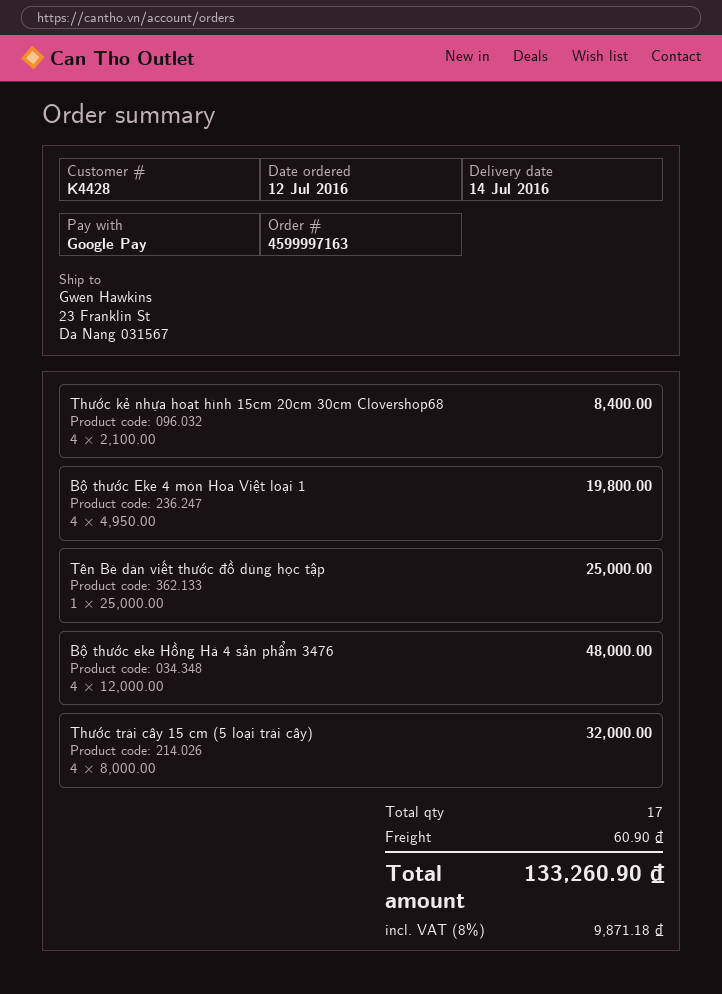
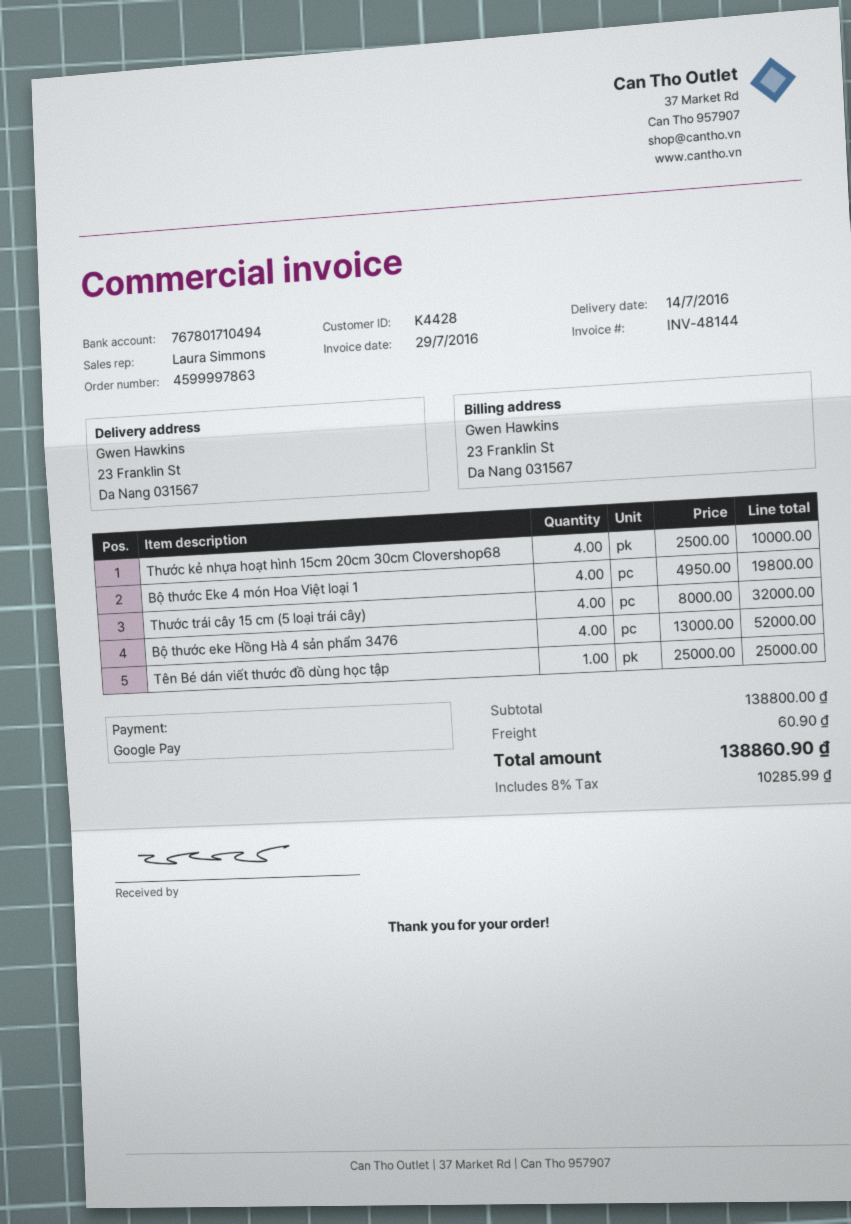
order number: 4599997163 -> 4599997863
Thước kẻ nhựa hoạt hình 15cm 20cm 30cm Clovershop68: 4 x 2100.00 = 8400.00 -> 4 x 2500.00 = 10000.00
Bộ thước eke Hồng Hà 4 sản phẩm 3476: 4 x 12000.00 = 48000.00 -> 4 x 13000.00 = 52000.00
tax: 8% = 9871.18 -> 8% = 10285.99
total: 133260.90 -> 138860.90

